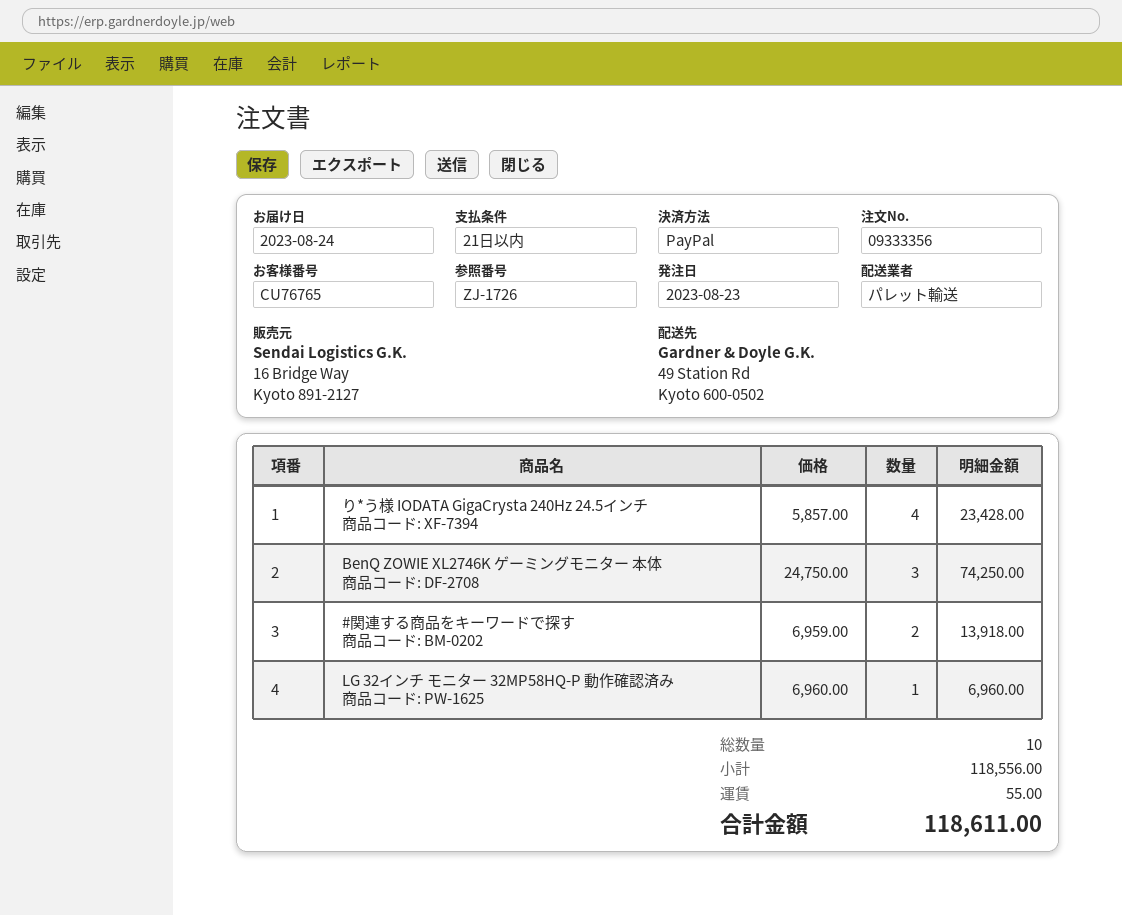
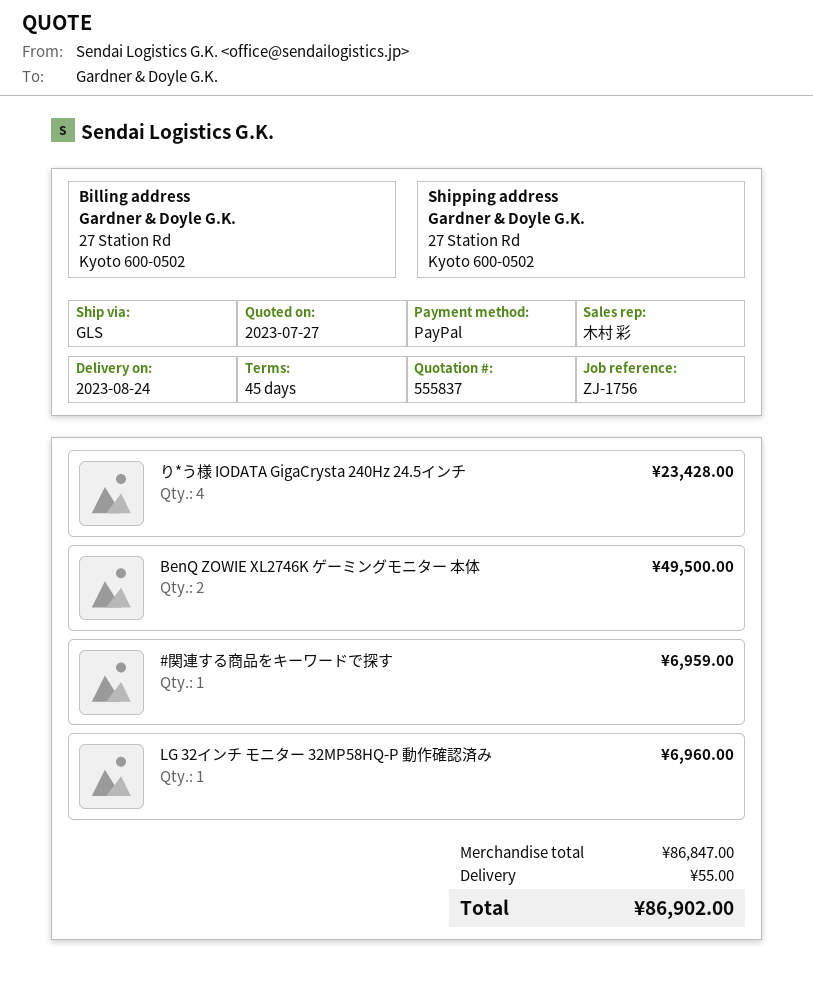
payment terms: 21 days -> 45 days
reference: ZJ-1726 -> ZJ-1756
shipping method: pallet freight -> GLS
ship to: 49 Station Rd, Kyoto 600-0502 -> 27 Station Rd, Kyoto 600-0502
BenQ ZOWIE XL2746K ゲーミングモニター 本体: 3 for 74250.00 -> 2 for 49500.00
#関連する商品をキーワードで探す: 2 for 13918.00 -> 1 for 6959.00
subtotal: 118556.00 -> 86847.00
total: 118611.00 -> 86902.00

